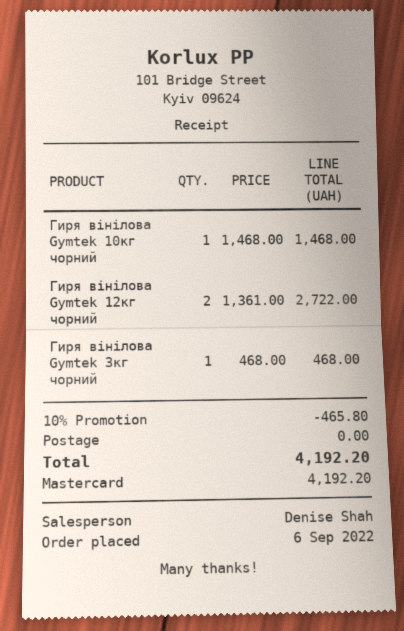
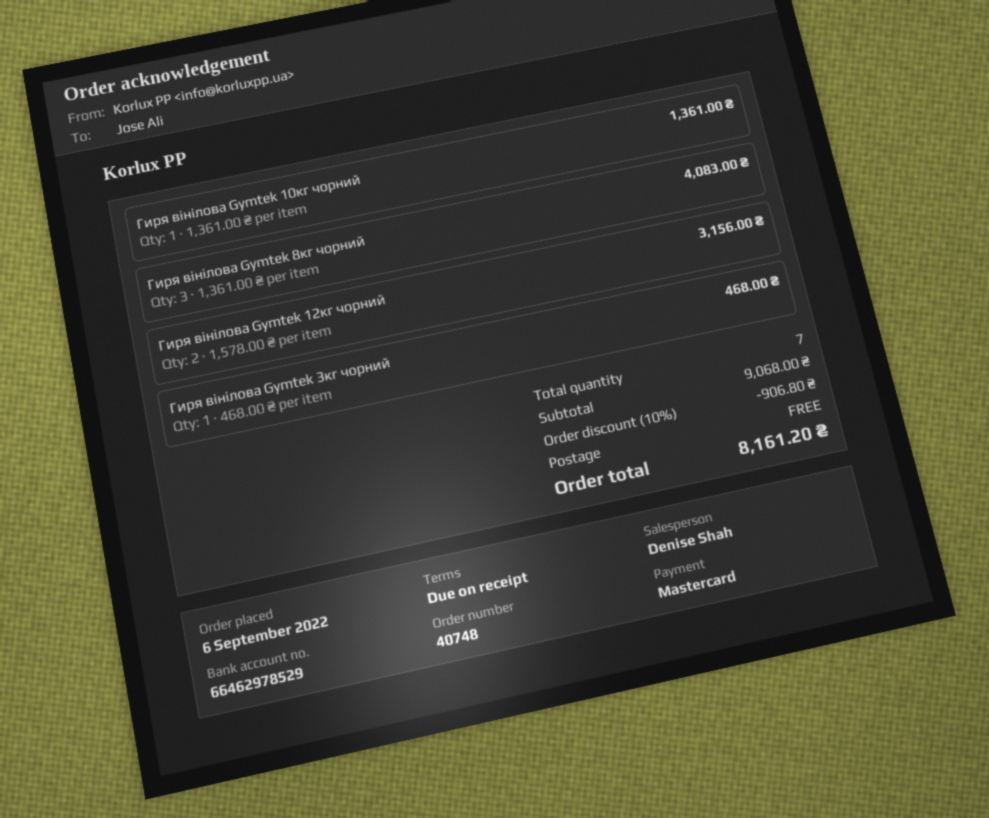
Гиря вінілова Gymtek 10кг чорний: 1 x 1468.00 = 1468.00 -> 1 x 1361.00 = 1361.00
Гиря вінілова Gymtek 12кг чорний: 2 x 1361.00 = 2722.00 -> 2 x 1578.00 = 3156.00
Гиря вінілова Gymtek 8кг чорний: none -> 3 x 1361.00 = 4083.00
discount: 10% = 465.80 -> 10% = 906.80
total: 4192.20 -> 8161.20

